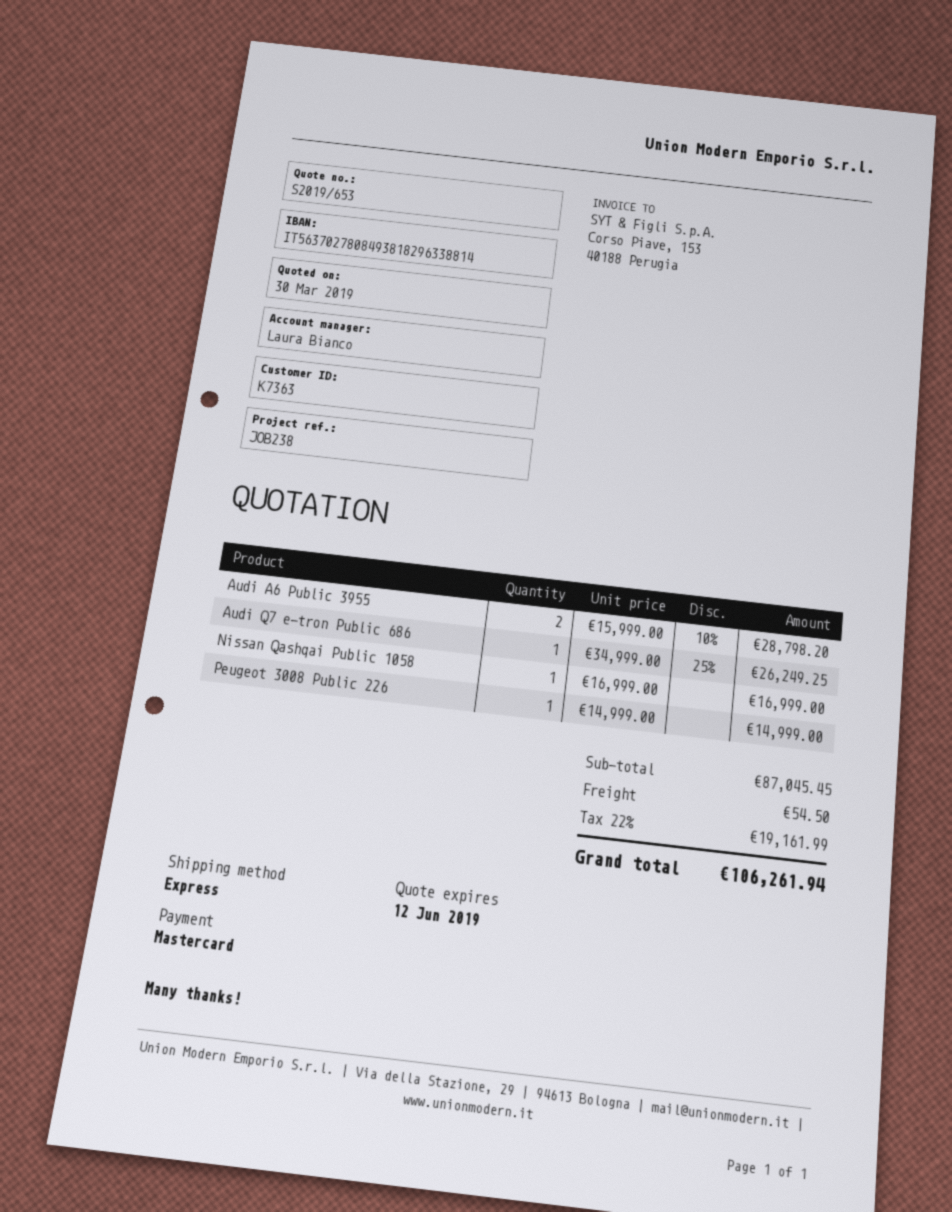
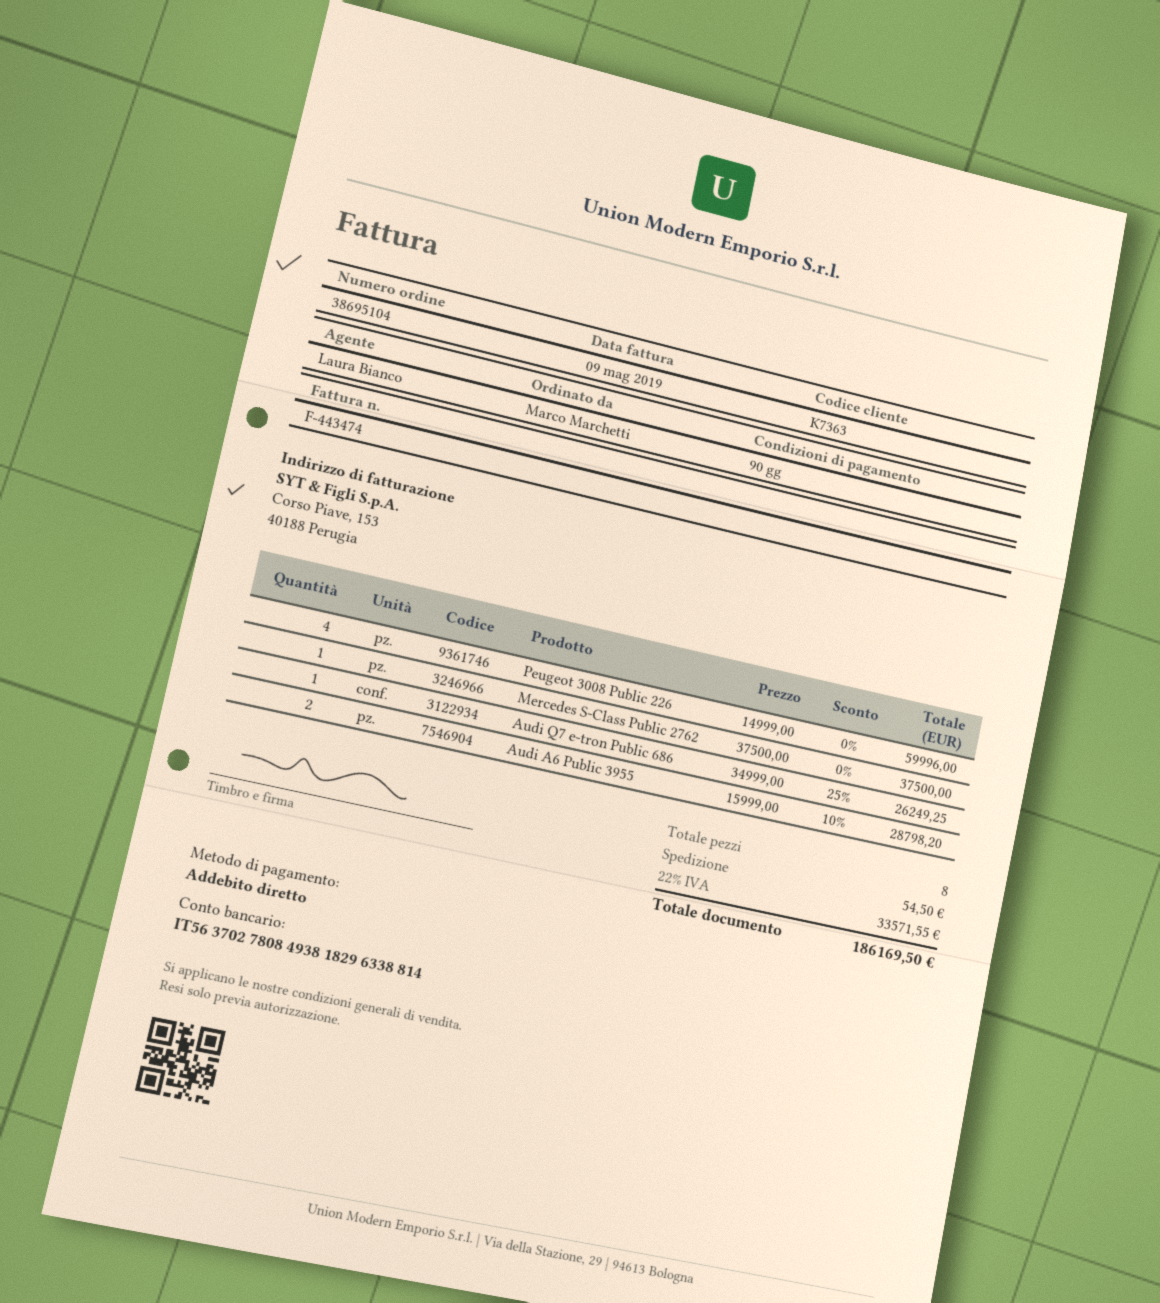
payment method: Mastercard -> direct debit
Nissan Qashqai Public 1058: 1 x 16999.00 = 16999.00 -> none
Peugeot 3008 Public 226: 1 x 14999.00 = 14999.00 -> 4 x 14999.00 = 59996.00
Mercedes S-Class Public 2762: none -> 1 x 37500.00 = 37500.00
tax: 22% = 19161.99 -> 22% = 33571.55
total: 106261.94 -> 186169.50

